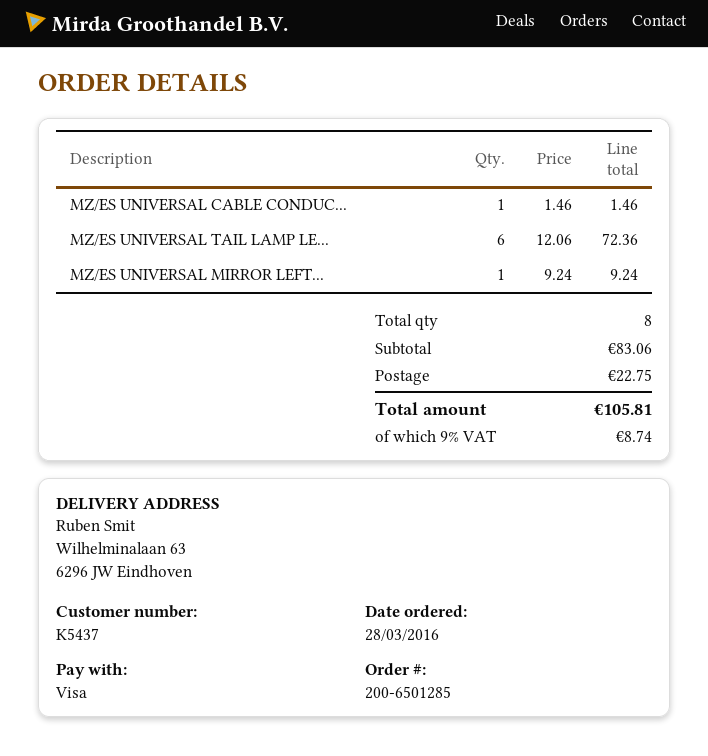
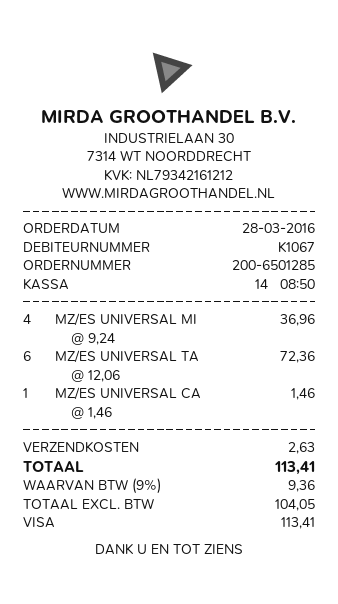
customer number: K5437 -> K1067
MZ/ES UNIVERSAL MIRROR LEFT...: 1 x 9.24 = 9.24 -> 4 x 9.24 = 36.96
shipping: 22.75 -> 2.63
tax: 9% = 8.74 -> 9% = 9.36
total: 105.81 -> 113.41

